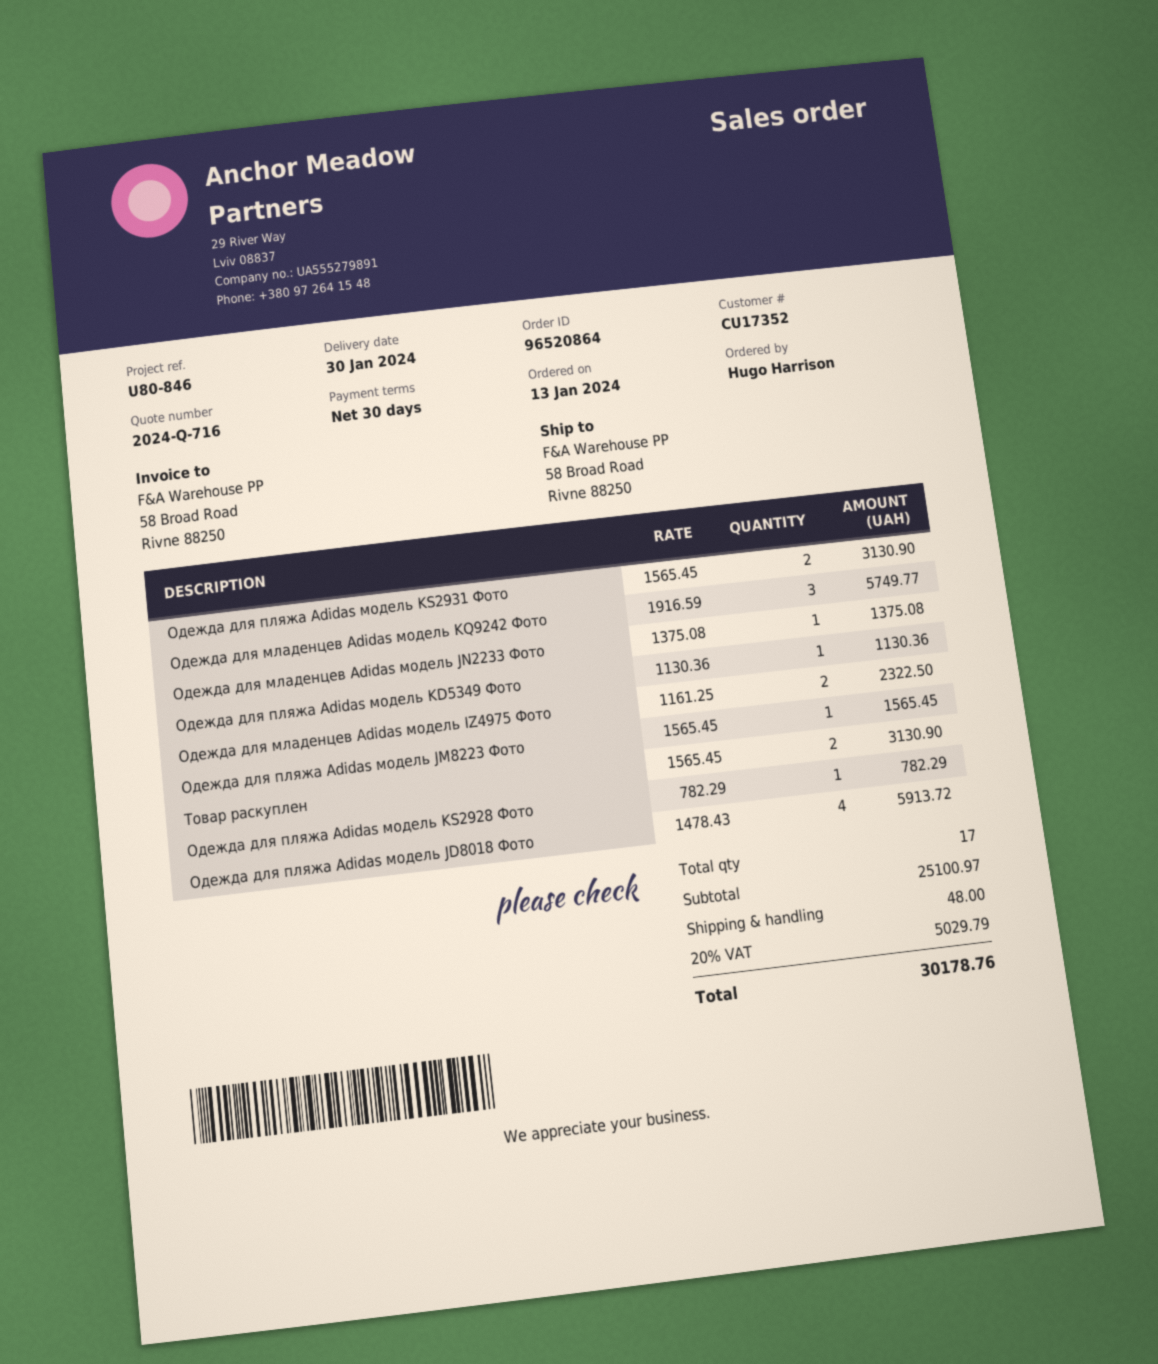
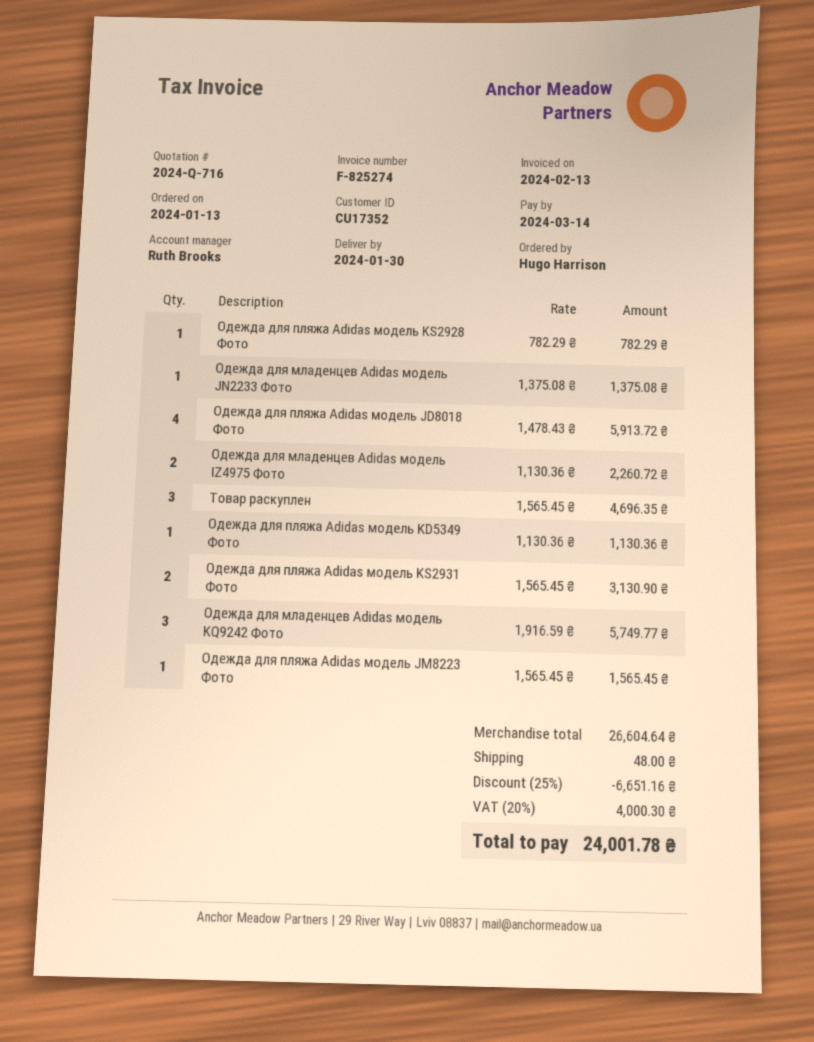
Одежда для младенцев Adidas модель IZ4975 Фото: 2 x 1161.25 = 2322.50 -> 2 x 1130.36 = 2260.72
Товар раскуплен: 2 x 1565.45 = 3130.90 -> 3 x 1565.45 = 4696.35
subtotal: 25100.97 -> 26604.64
discount: none -> 25% = 6651.16
tax: 20% = 5029.79 -> 20% = 4000.30
total: 30178.76 -> 24001.78

